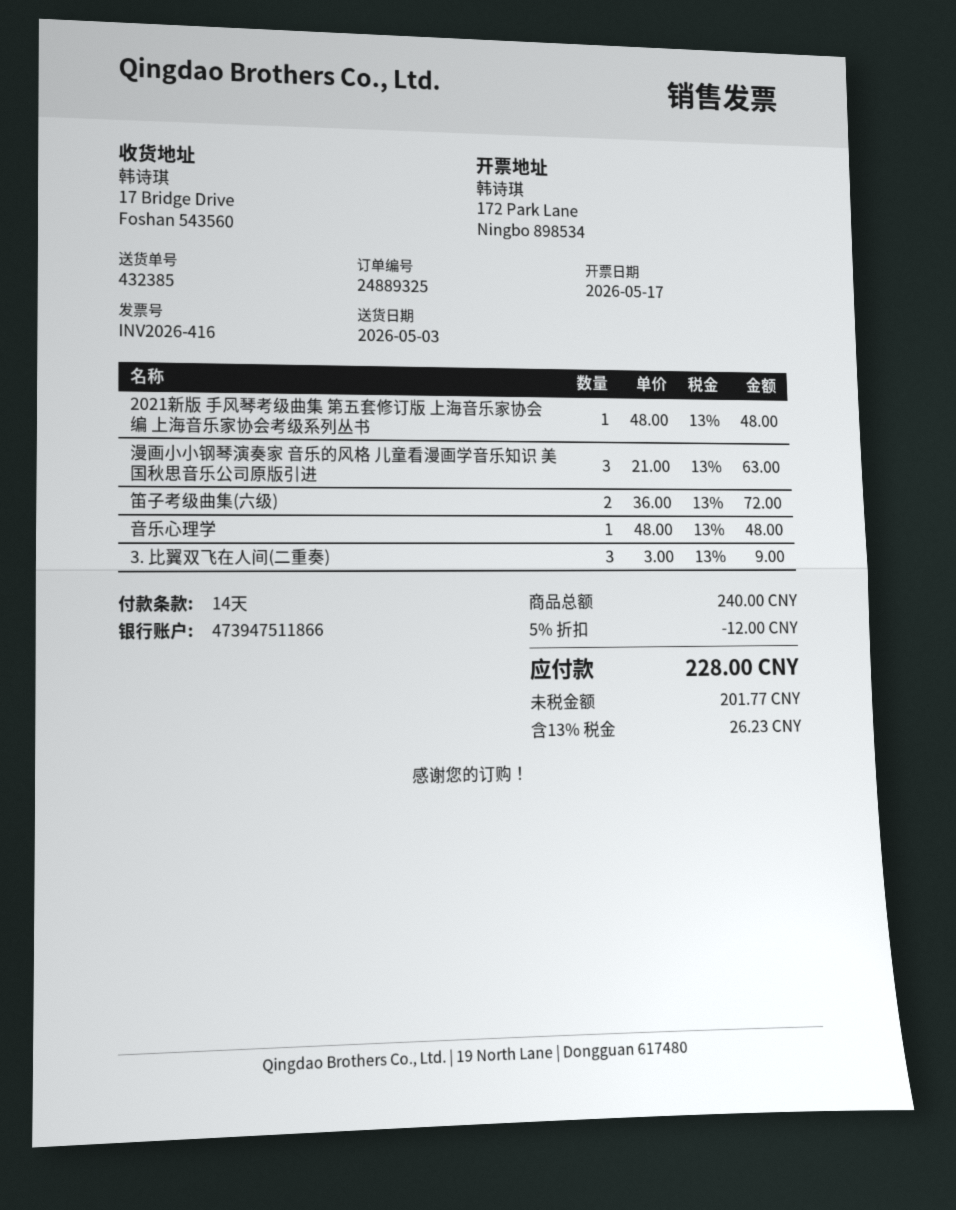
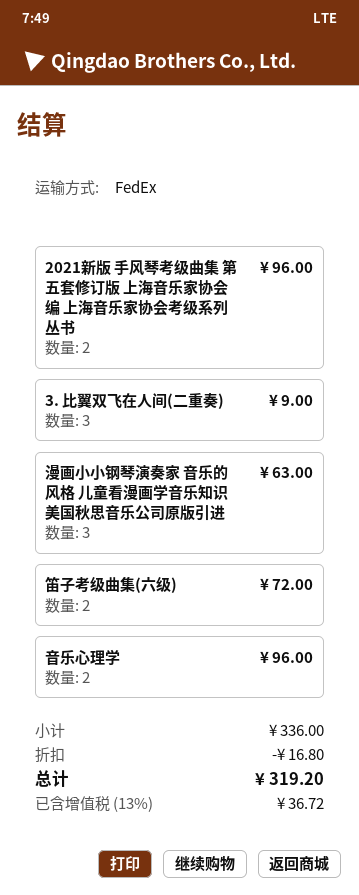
2021新版 手风琴考级曲集 第五套修订版 上海音乐家协会编 上海音乐家协会考级系列丛书: 1 for 48.00 -> 2 for 96.00
音乐心理学: 1 for 48.00 -> 2 for 96.00
subtotal: 240.00 -> 336.00
discount: 12.00 -> 16.80
tax: 13% = 26.23 -> 13% = 36.72
total: 228.00 -> 319.20

